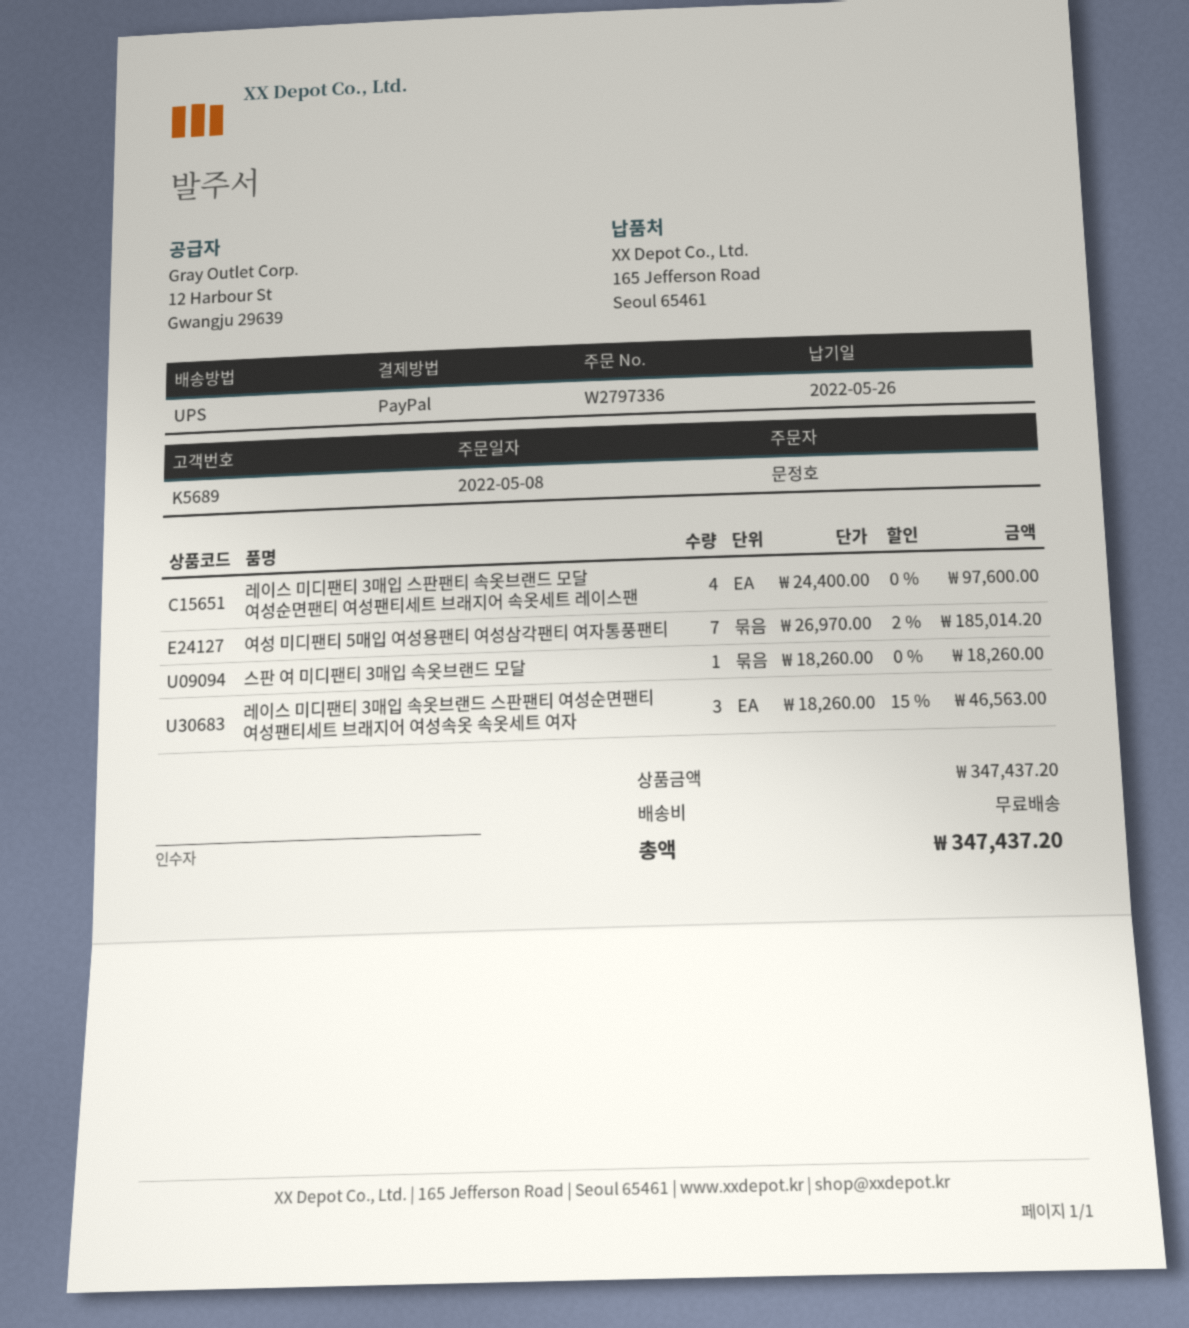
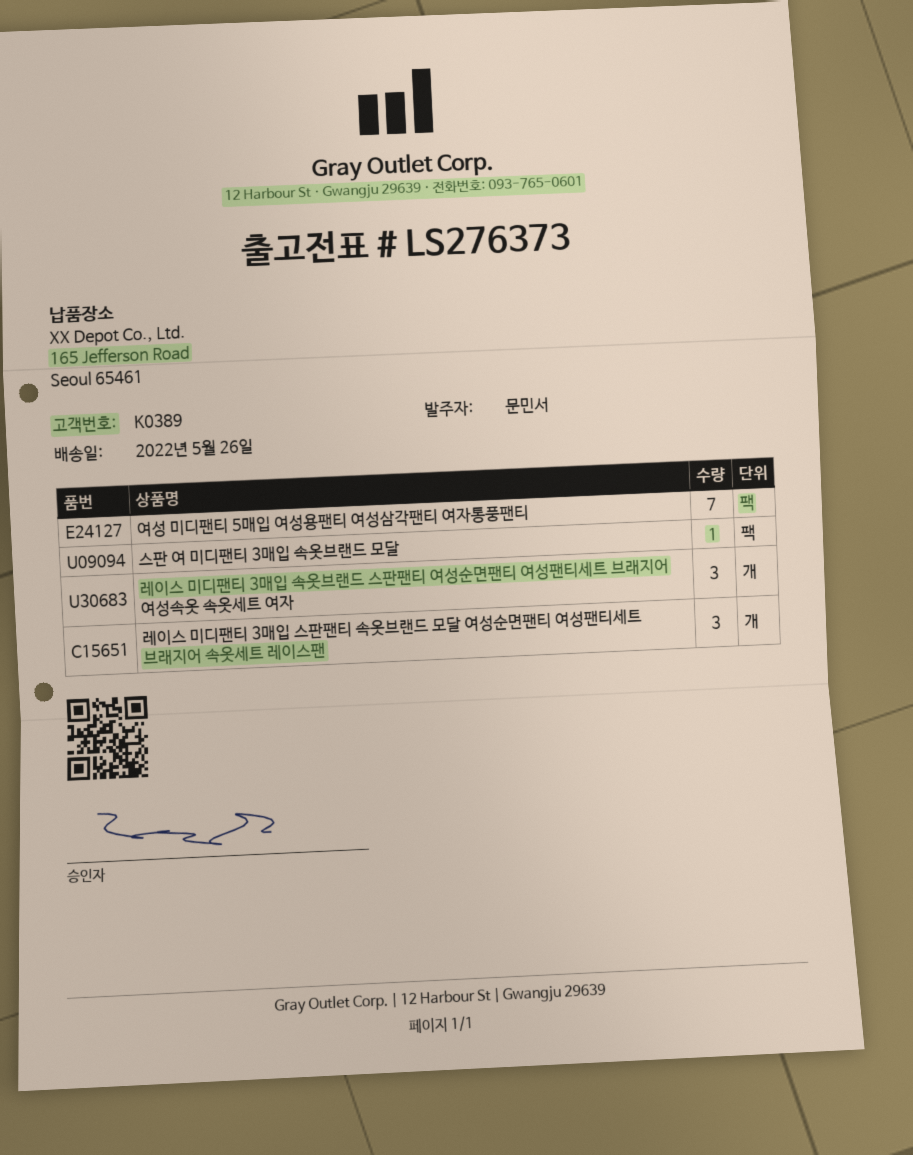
customer number: K5689 -> K0389
ordered by: 문정호 -> 문민서
레이스 미디팬티 3매입 스판팬티 속옷브랜드 모달 여성순면팬티 여성팬티세트 브래지어 속옷세트 레이스팬: 4 -> 3

